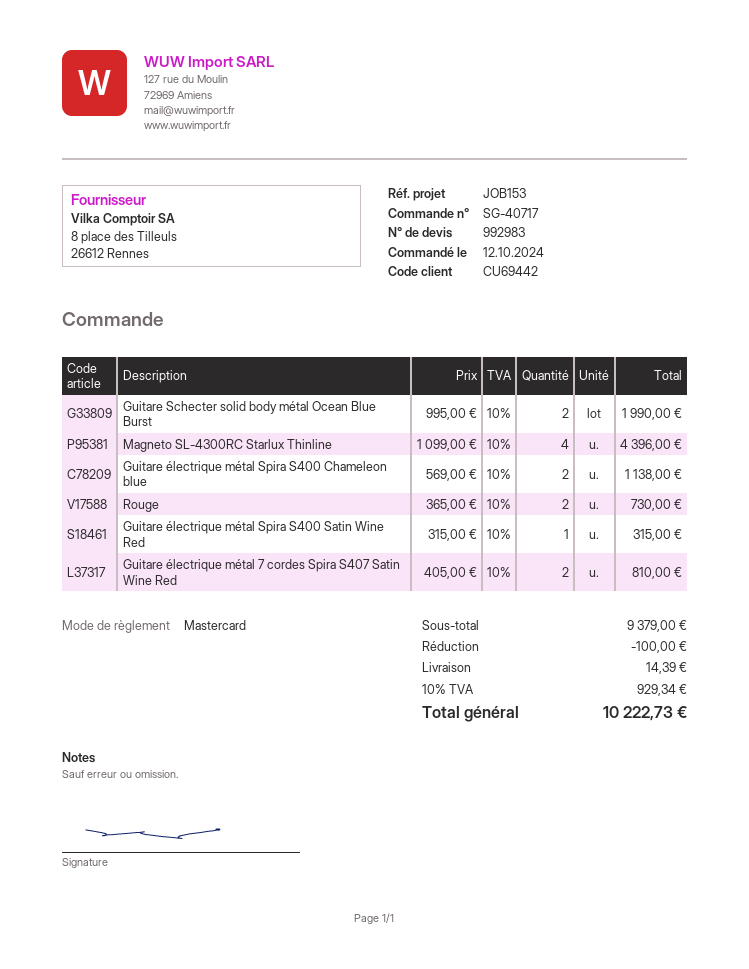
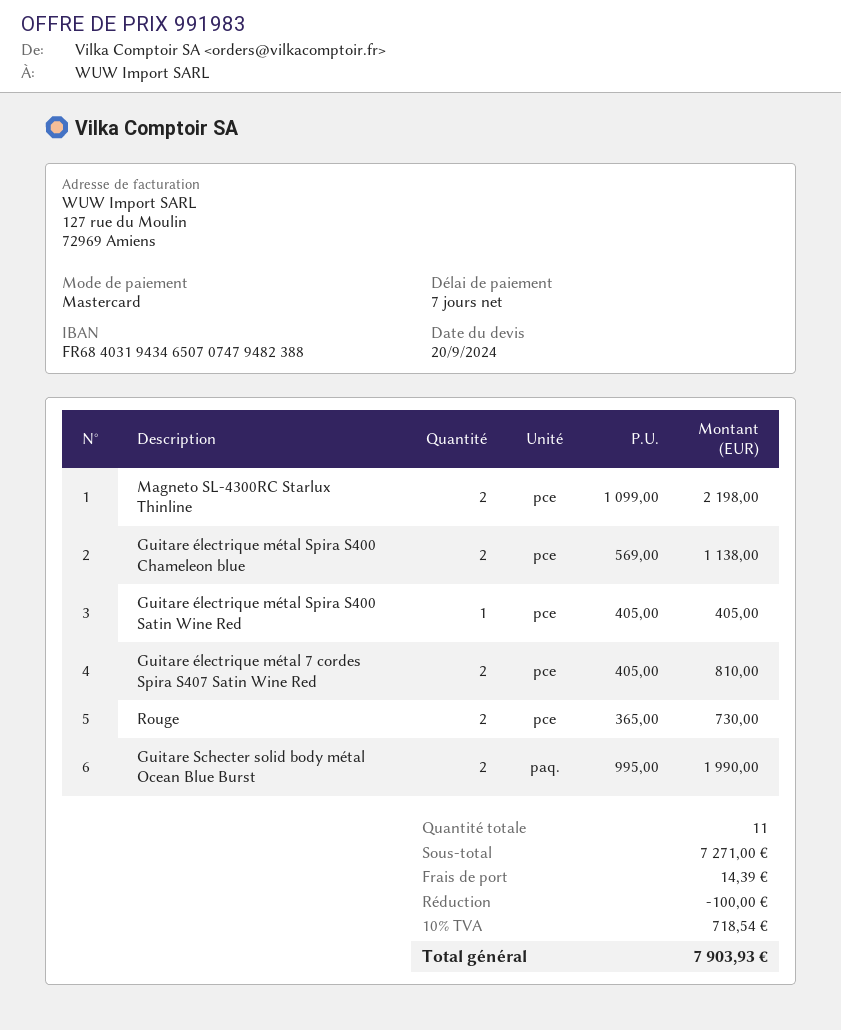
quote number: 992983 -> 991983
Magneto SL-4300RC Starlux Thinline: 4 x 1099.00 = 4396.00 -> 2 x 1099.00 = 2198.00
Guitare électrique métal Spira S400 Satin Wine Red: 1 x 315.00 = 315.00 -> 1 x 405.00 = 405.00
subtotal: 9379.00 -> 7271.00
tax: 10% = 929.34 -> 10% = 718.54
total: 10222.73 -> 7903.93

